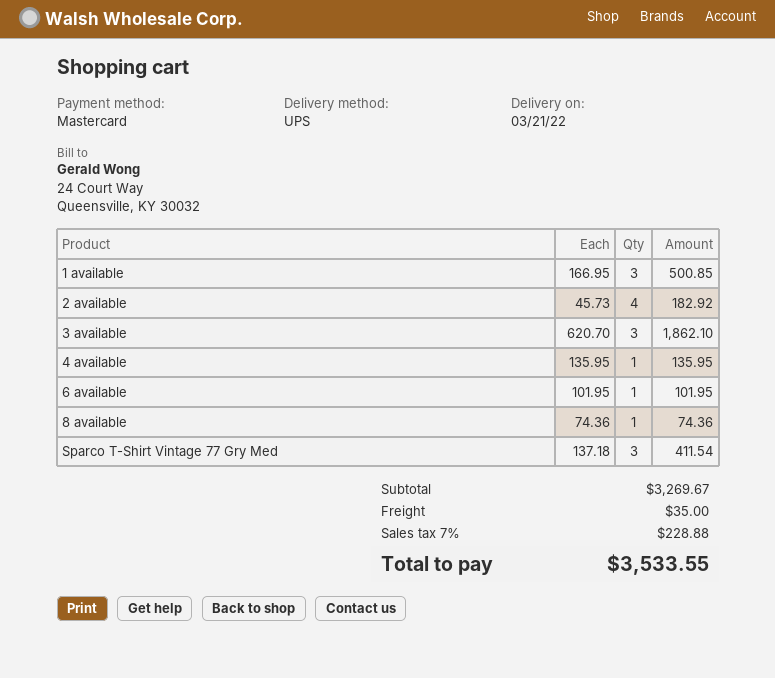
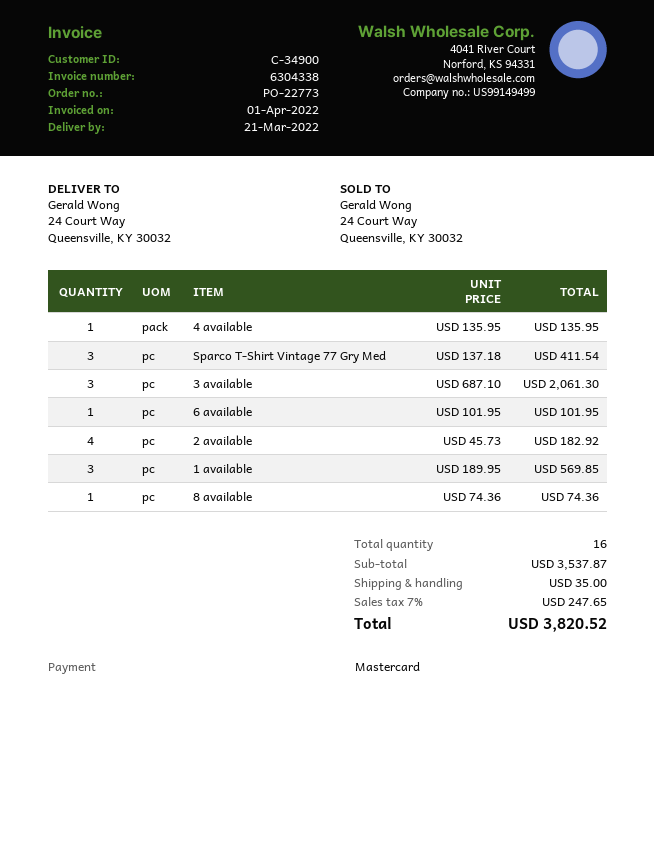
1 available: 3 x 166.95 = 500.85 -> 3 x 189.95 = 569.85
3 available: 3 x 620.70 = 1862.10 -> 3 x 687.10 = 2061.30
subtotal: 3269.67 -> 3537.87
tax: 7% = 228.88 -> 7% = 247.65
total: 3533.55 -> 3820.52

